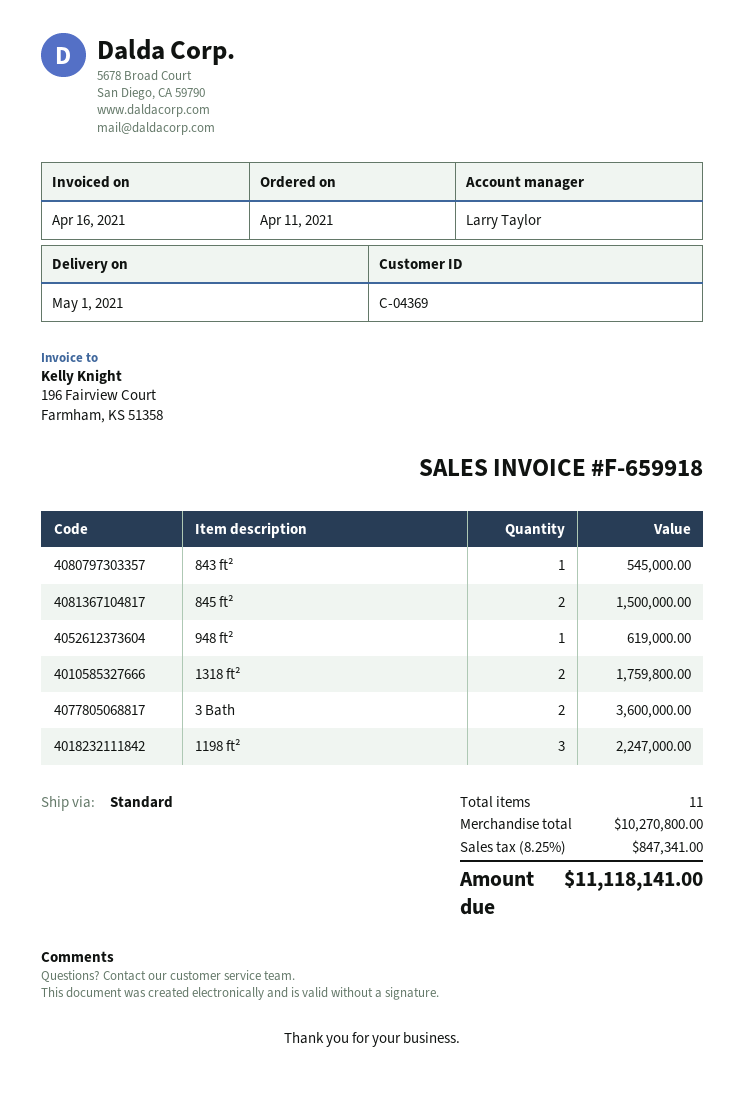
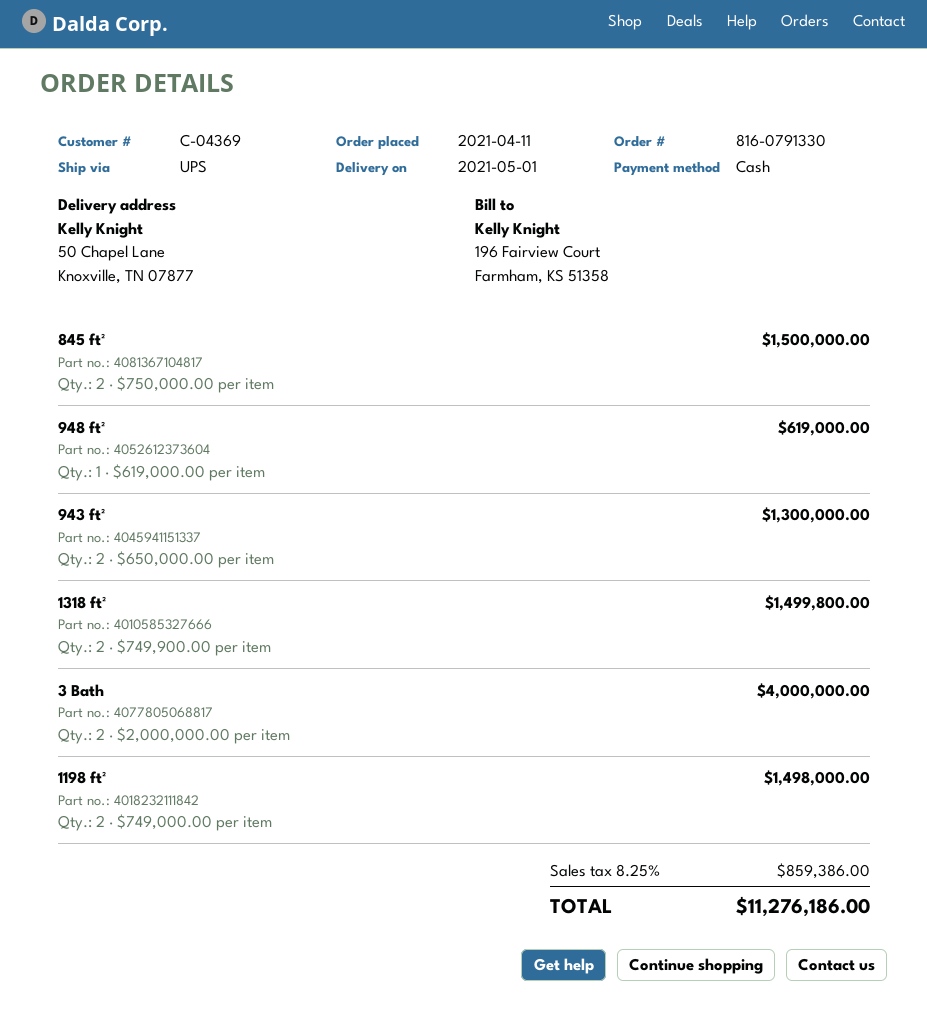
shipping method: standard -> UPS
843 ft²: 1 for 545000.00 -> none
1318 ft²: 2 for 1759800.00 -> 2 for 1499800.00
3 Bath: 2 for 3600000.00 -> 2 for 4000000.00
1198 ft²: 3 for 2247000.00 -> 2 for 1498000.00
943 ft²: none -> 2 for 1300000.00
tax: 8.25% = 847341.00 -> 8.25% = 859386.00
total: 11118141.00 -> 11276186.00

